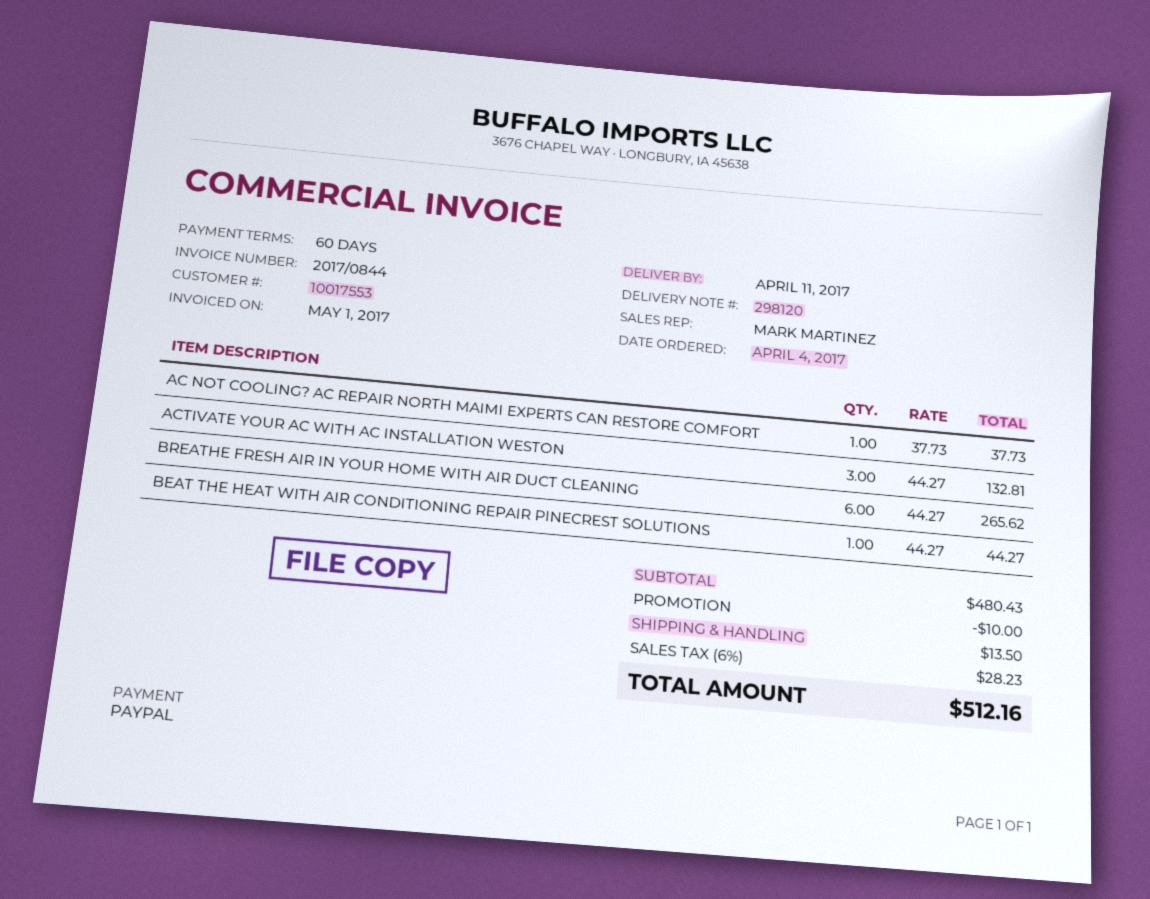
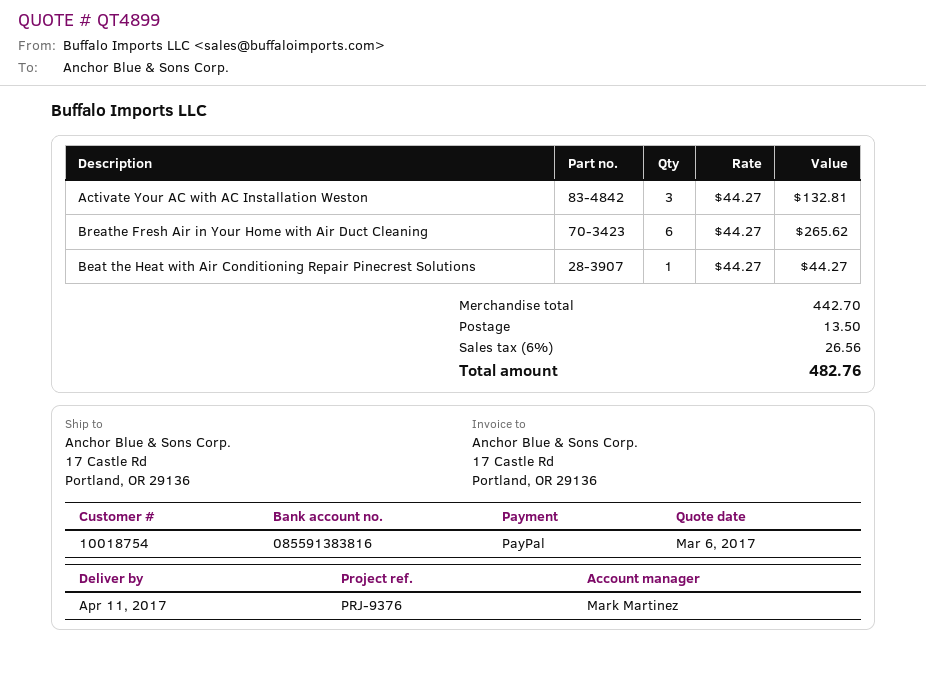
customer number: 10017553 -> 10018754
AC NOT COOLING? AC REPAIR NORTH MAIMI EXPERTS CAN RESTORE COMFORT: 1 x 37.73 = 37.73 -> none
subtotal: 480.43 -> 442.70
discount: 10.00 -> none
tax: 6% = 28.23 -> 6% = 26.56
total: 512.16 -> 482.76

